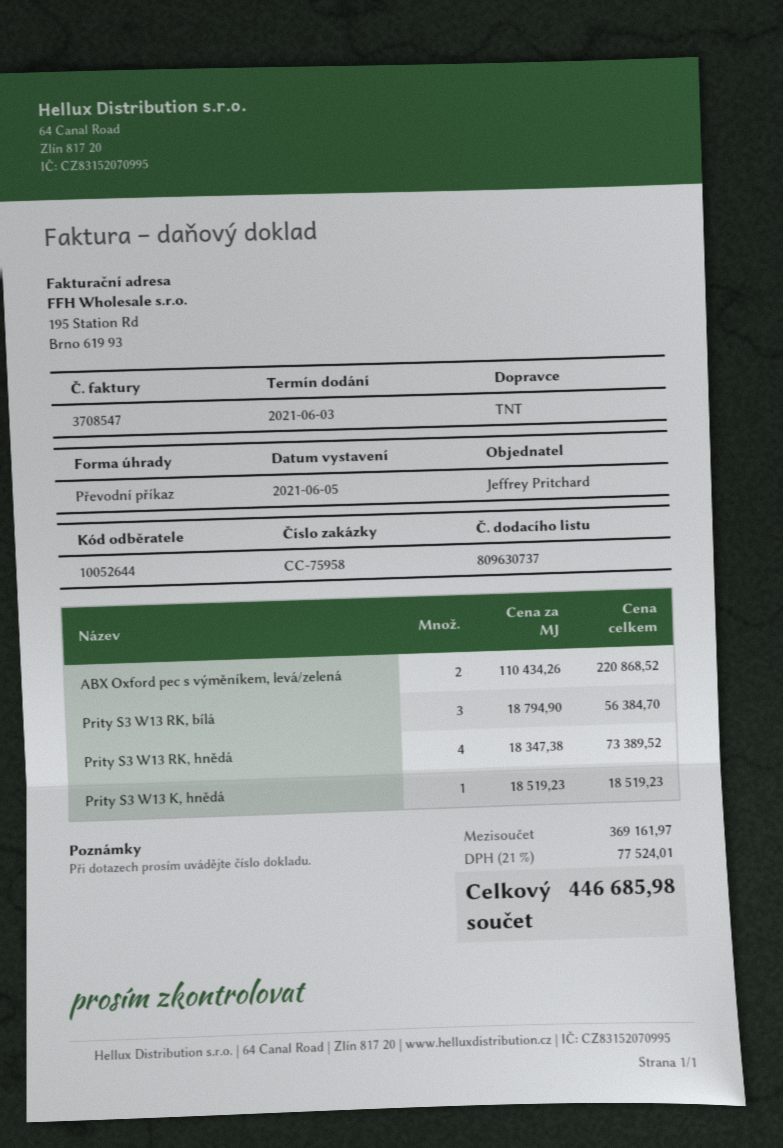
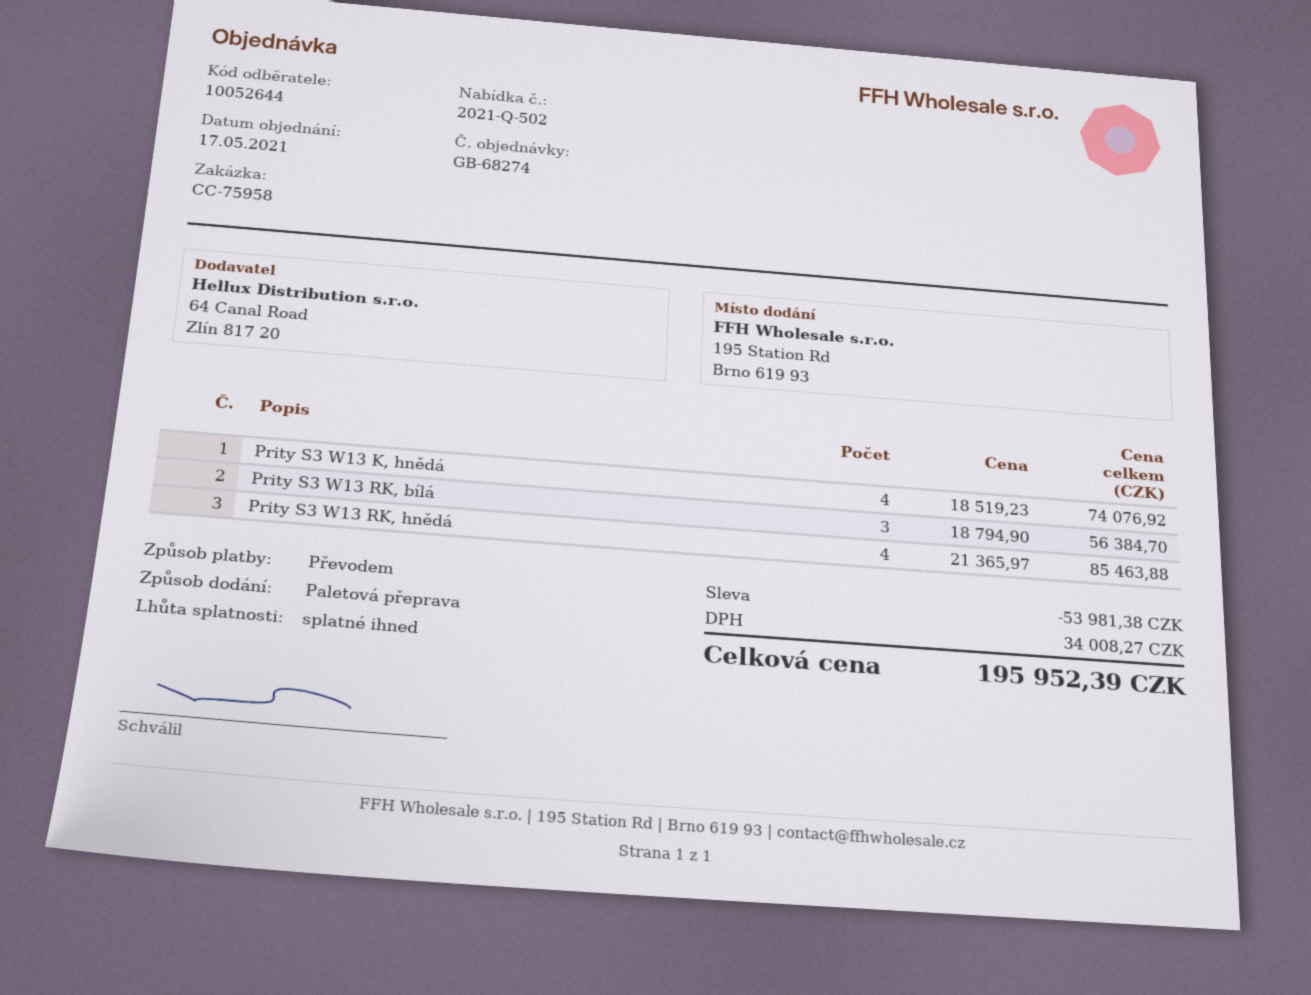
shipping method: TNT -> pallet freight
ABX Oxford pec s výměníkem, levá/zelená: 2 x 110434.26 = 220868.52 -> none
Prity S3 W13 RK, hnědá: 4 x 18347.38 = 73389.52 -> 4 x 21365.97 = 85463.88
Prity S3 W13 K, hnědá: 1 x 18519.23 = 18519.23 -> 4 x 18519.23 = 74076.92
discount: none -> 53981.38
tax: 77524.01 -> 34008.27
total: 446685.98 -> 195952.39

